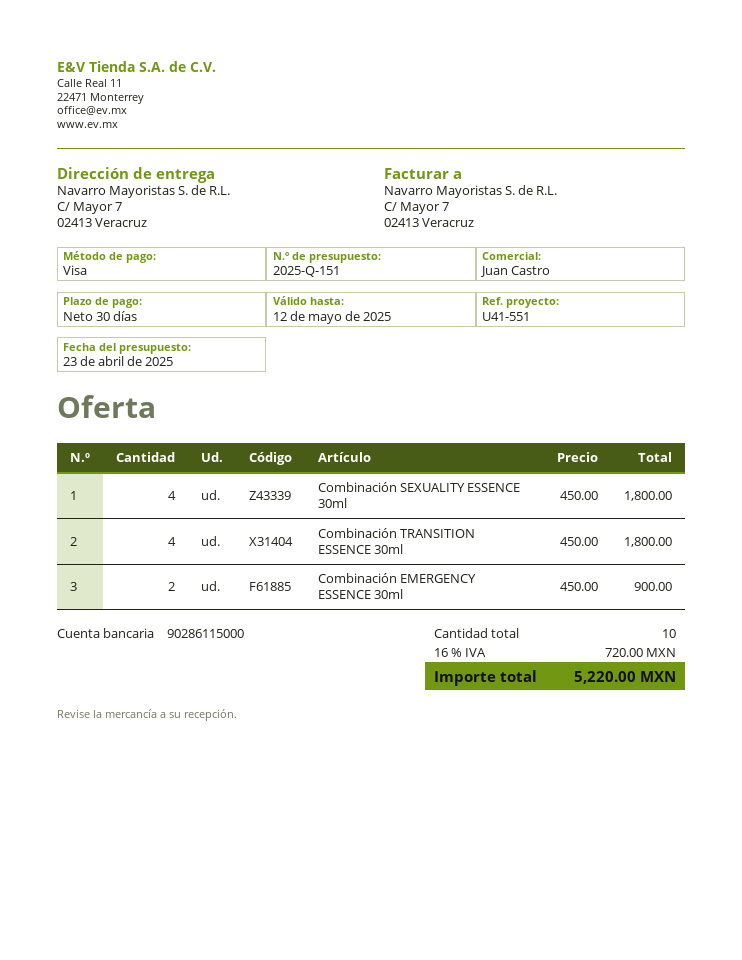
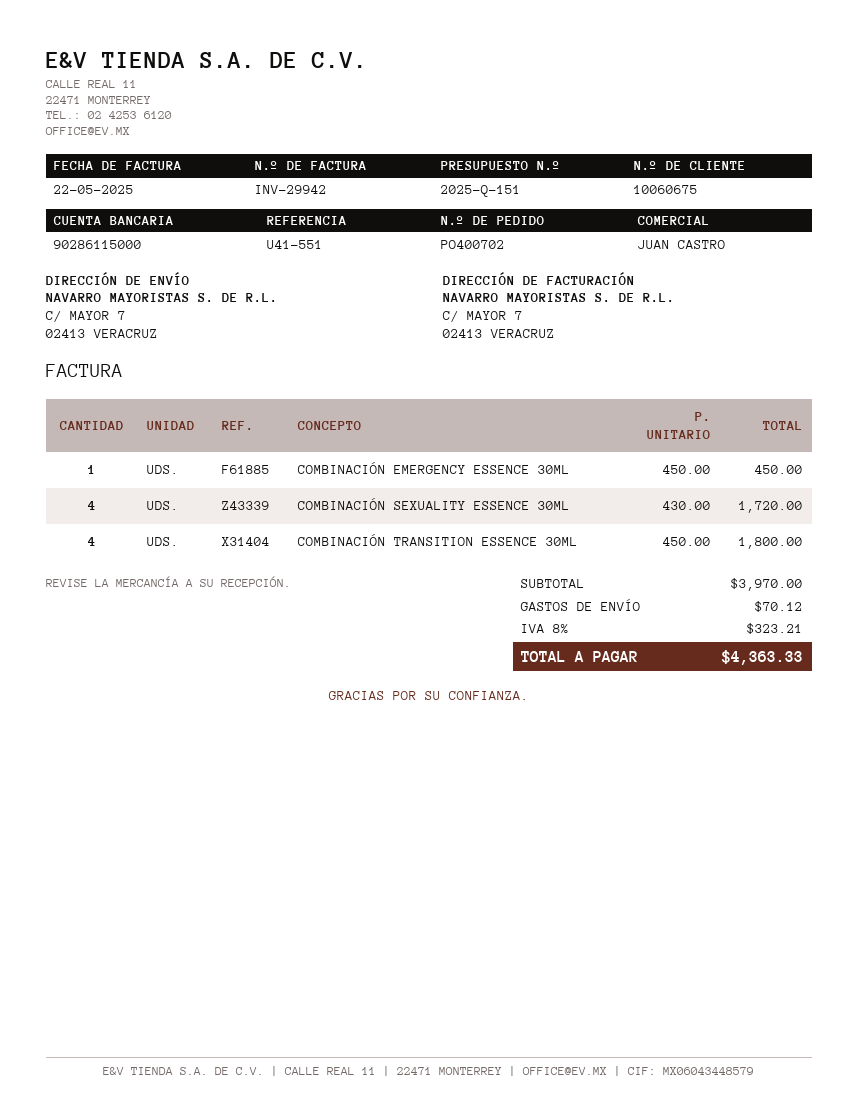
Combinación SEXUALITY ESSENCE 30ml: 4 x 450.00 = 1800.00 -> 4 x 430.00 = 1720.00
Combinación EMERGENCY ESSENCE 30ml: 2 x 450.00 = 900.00 -> 1 x 450.00 = 450.00
shipping: none -> 70.12
tax: 16% = 720.00 -> 8% = 323.21
total: 5220.00 -> 4363.33

